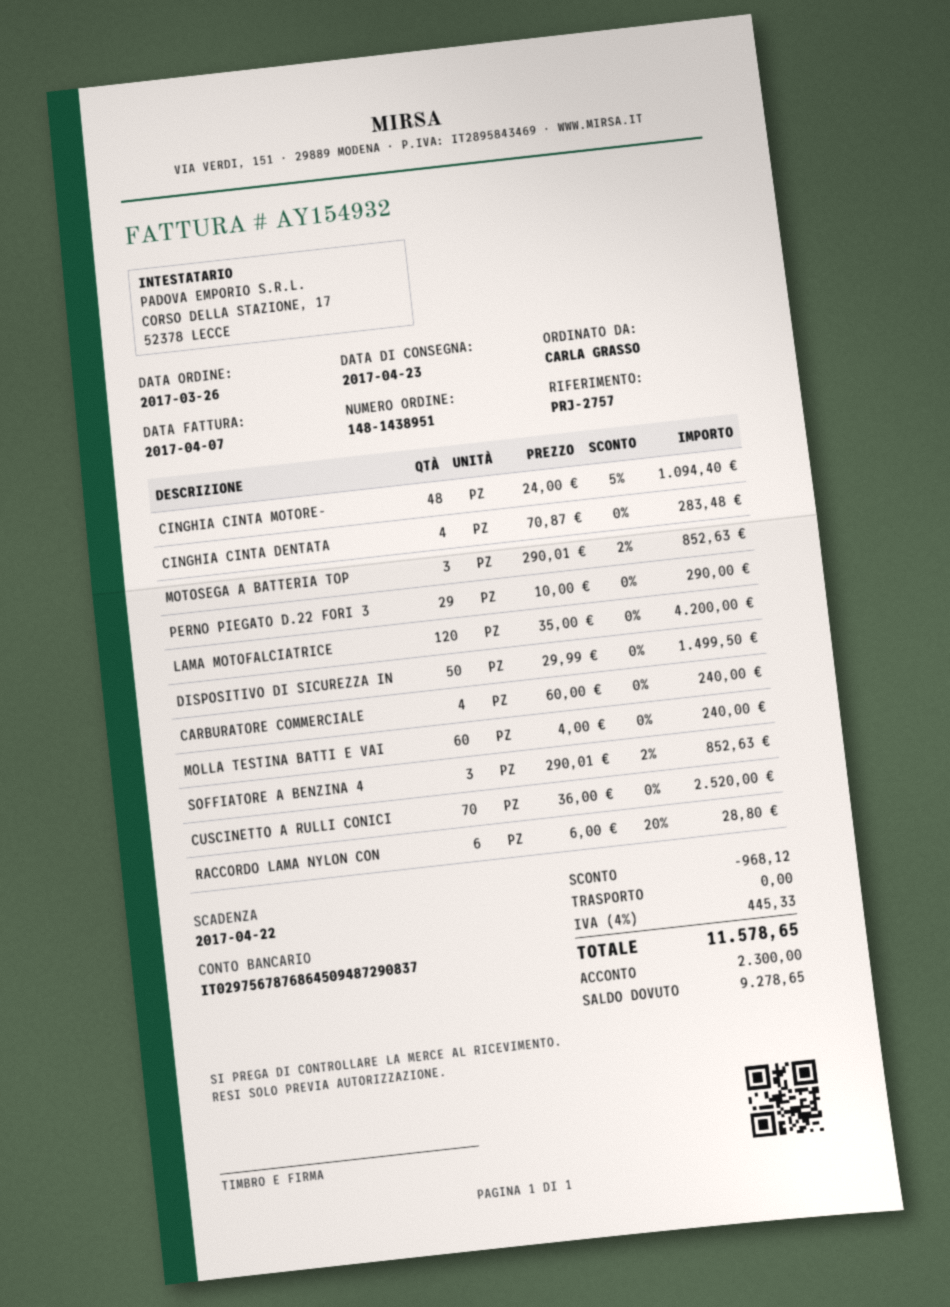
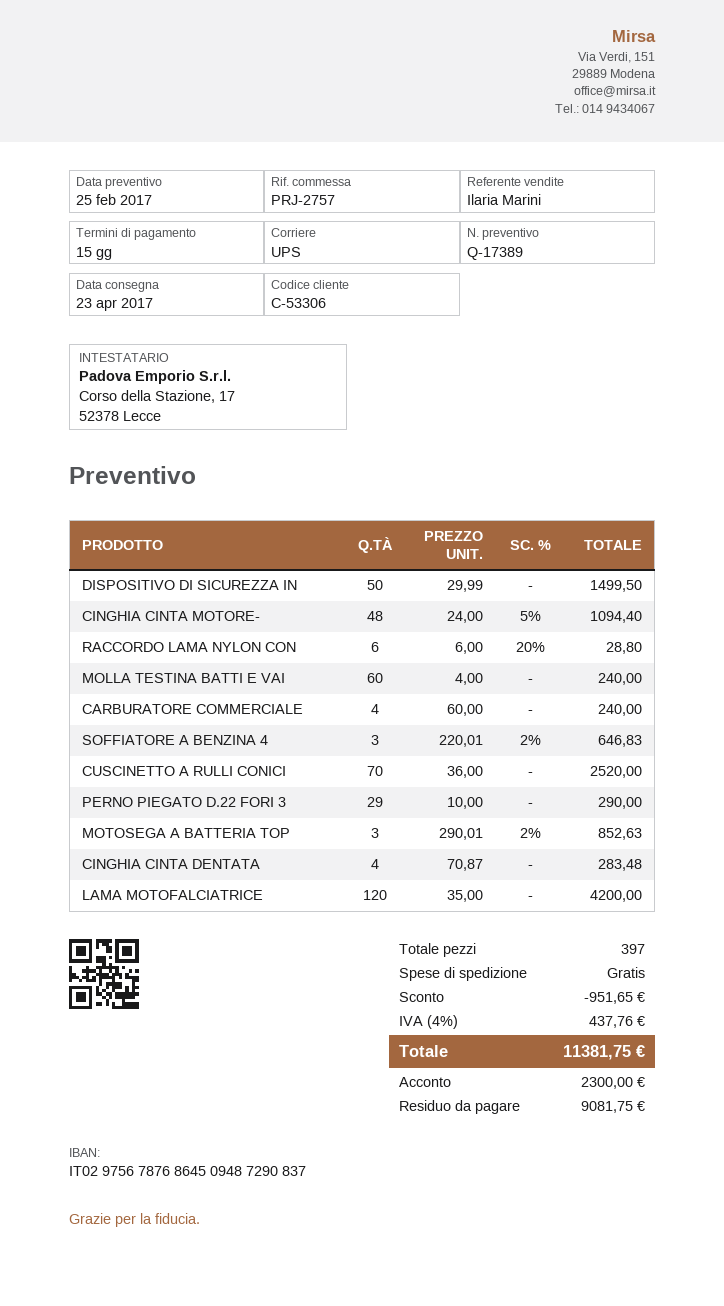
SOFFIATORE A BENZINA 4: 3 x 290.01 - 2% = 852.63 -> 3 x 220.01 - 2% = 646.83
discount: 968.12 -> 951.65
tax: 4% = 445.33 -> 4% = 437.76
total: 11578.65 -> 11381.75
balance: 9278.65 -> 9081.75

